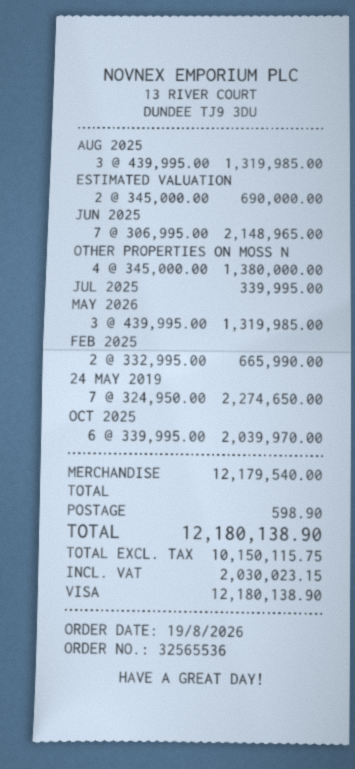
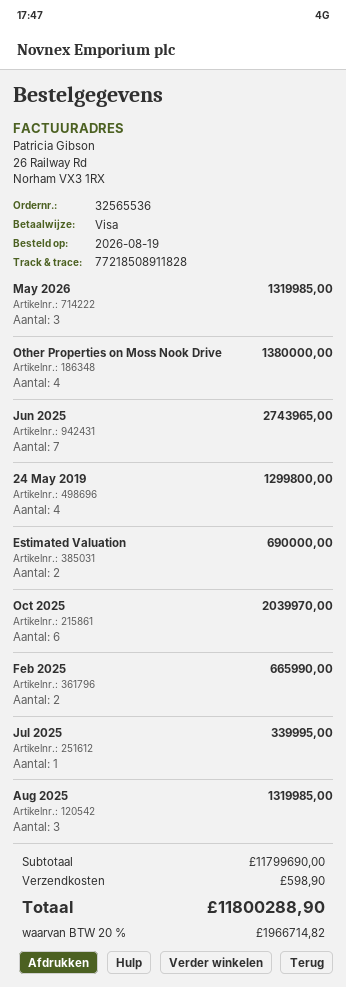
JUN 2025: 7 for 2148965.00 -> 7 for 2743965.00
24 MAY 2019: 7 for 2274650.00 -> 4 for 1299800.00
subtotal: 12179540.00 -> 11799690.00
tax: 2030023.15 -> 1966714.82
total: 12180138.90 -> 11800288.90

